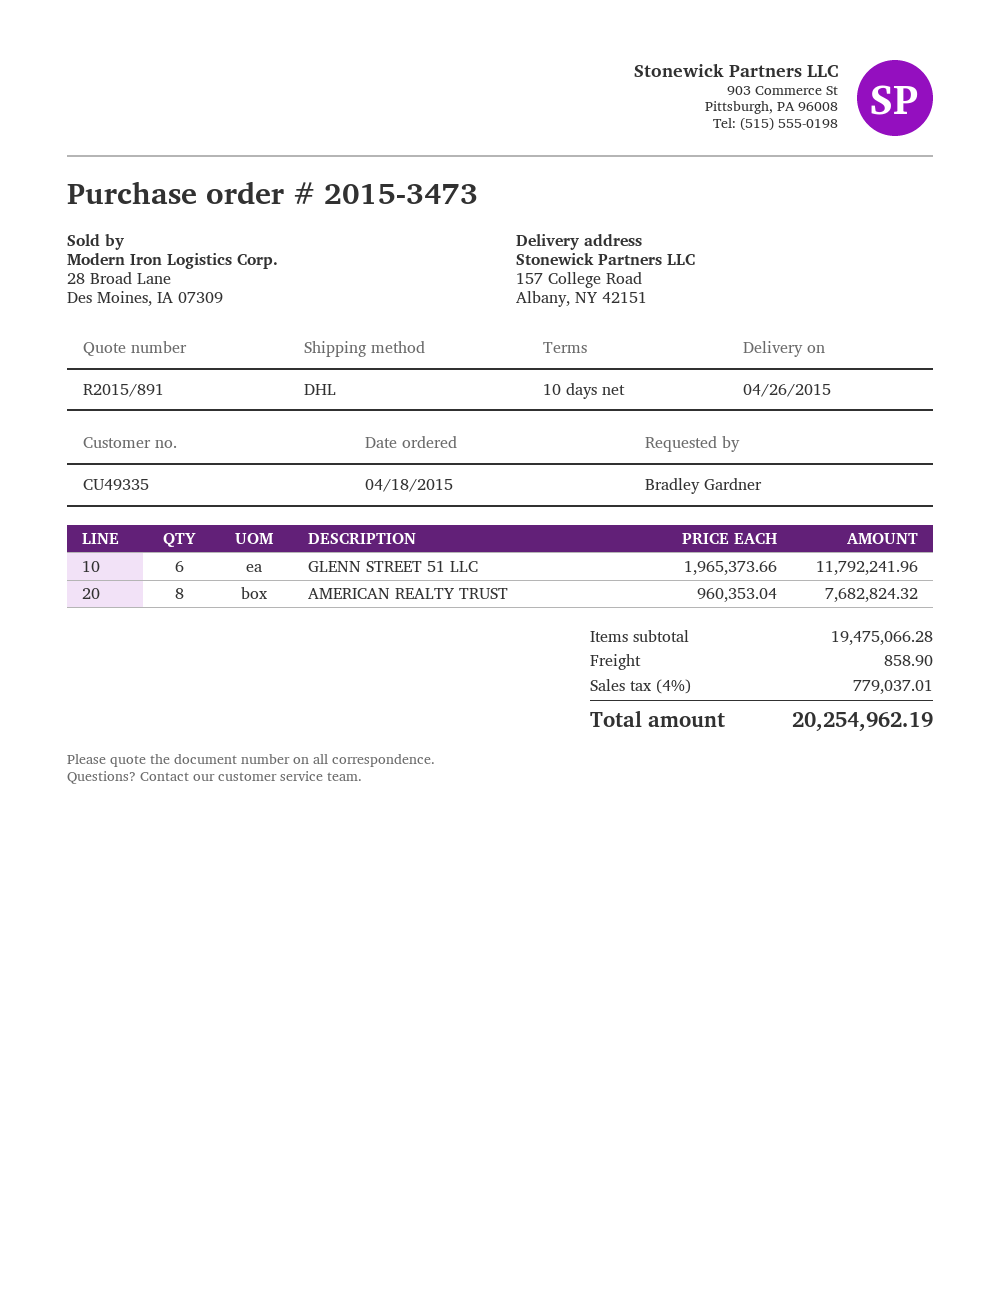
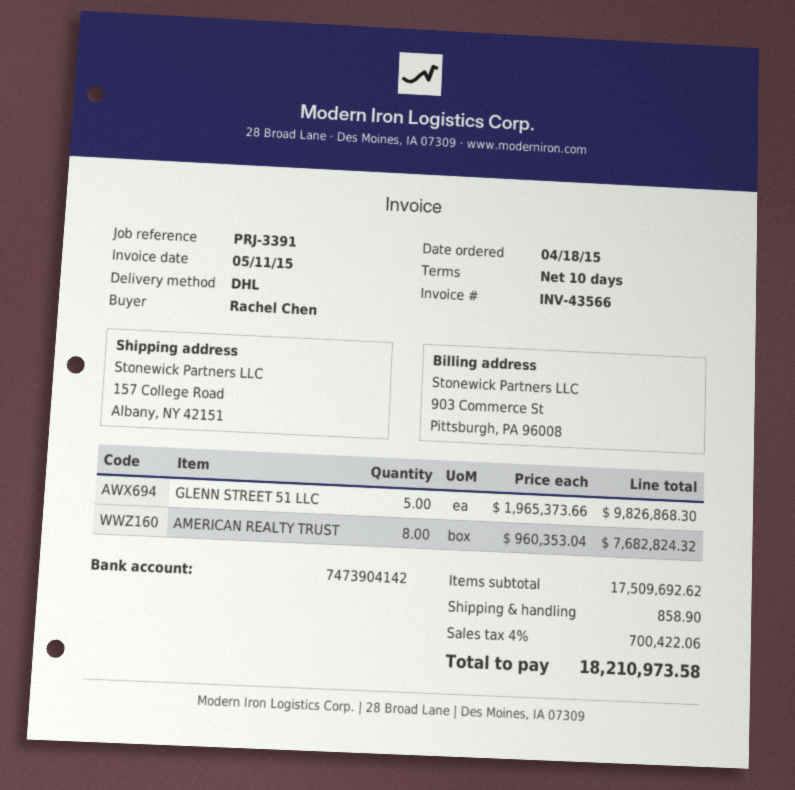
ordered by: Bradley Gardner -> Rachel Chen
GLENN STREET 51 LLC: 6 x 1965373.66 = 11792241.96 -> 5 x 1965373.66 = 9826868.30
subtotal: 19475066.28 -> 17509692.62
tax: 4% = 779037.01 -> 4% = 700422.06
total: 20254962.19 -> 18210973.58

